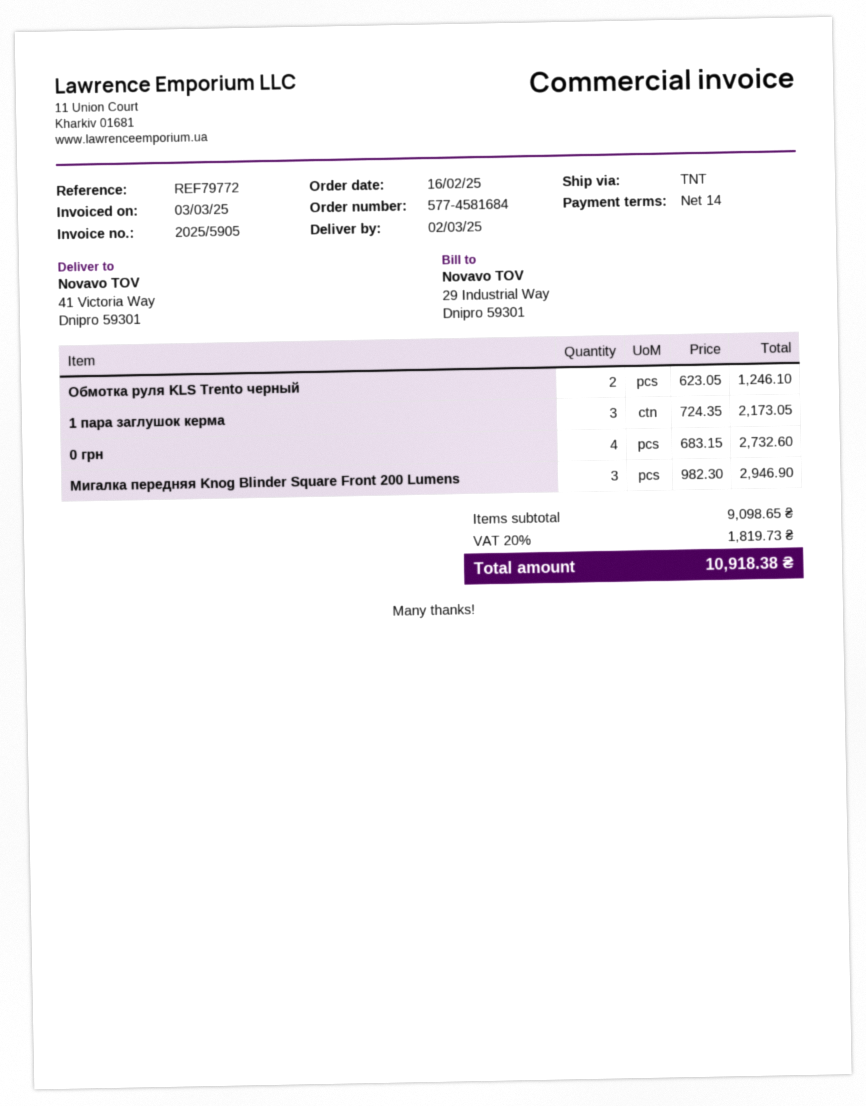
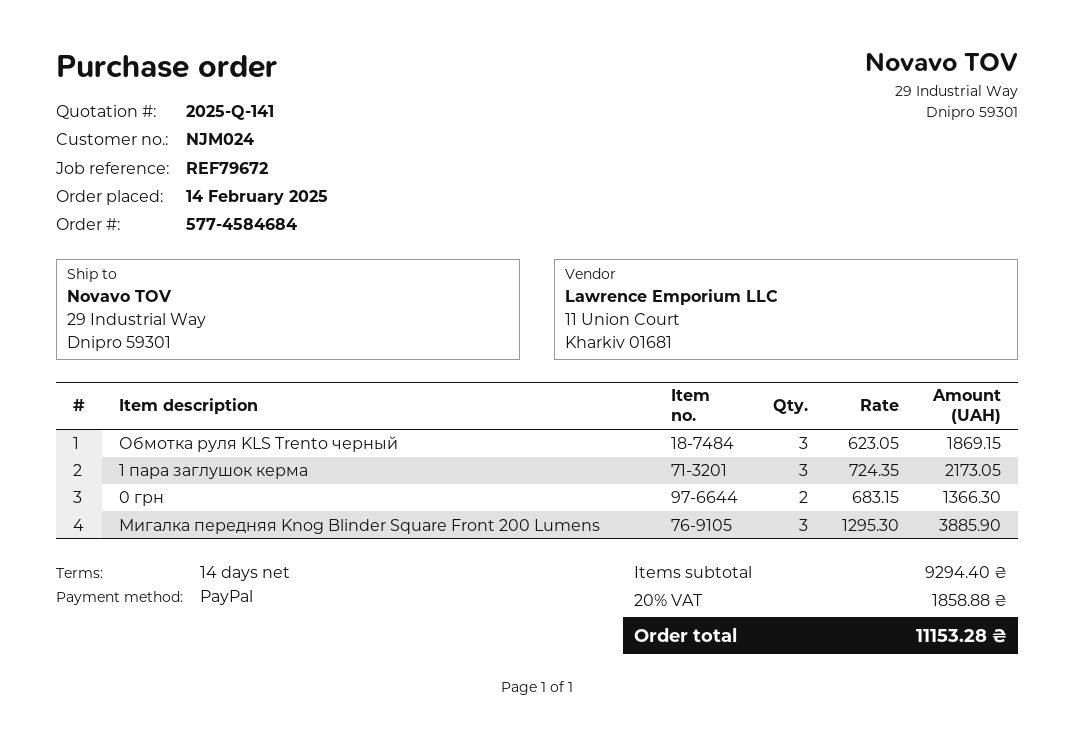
order number: 577-4581684 -> 577-4584684
order date: 2025-02-16 -> 2025-02-14
reference: REF79772 -> REF79672
ship to: 41 Victoria Way, Dnipro 59301 -> 29 Industrial Way, Dnipro 59301
Обмотка руля KLS Trento черный: 2 x 623.05 = 1246.10 -> 3 x 623.05 = 1869.15
0 грн: 4 x 683.15 = 2732.60 -> 2 x 683.15 = 1366.30
Мигалка передняя Knog Blinder Square Front 200 Lumens: 3 x 982.30 = 2946.90 -> 3 x 1295.30 = 3885.90
subtotal: 9098.65 -> 9294.40
tax: 20% = 1819.73 -> 20% = 1858.88
total: 10918.38 -> 11153.28

